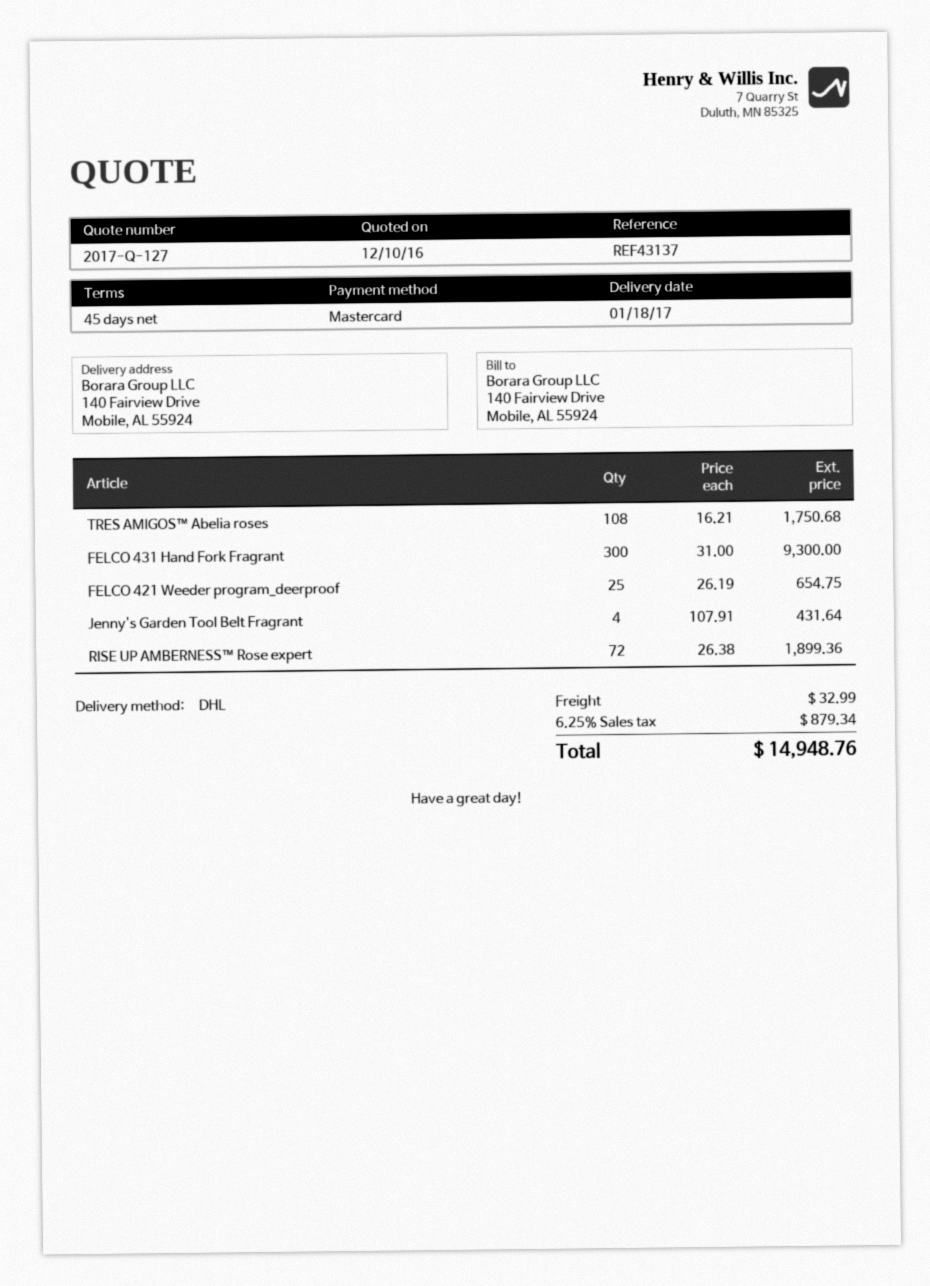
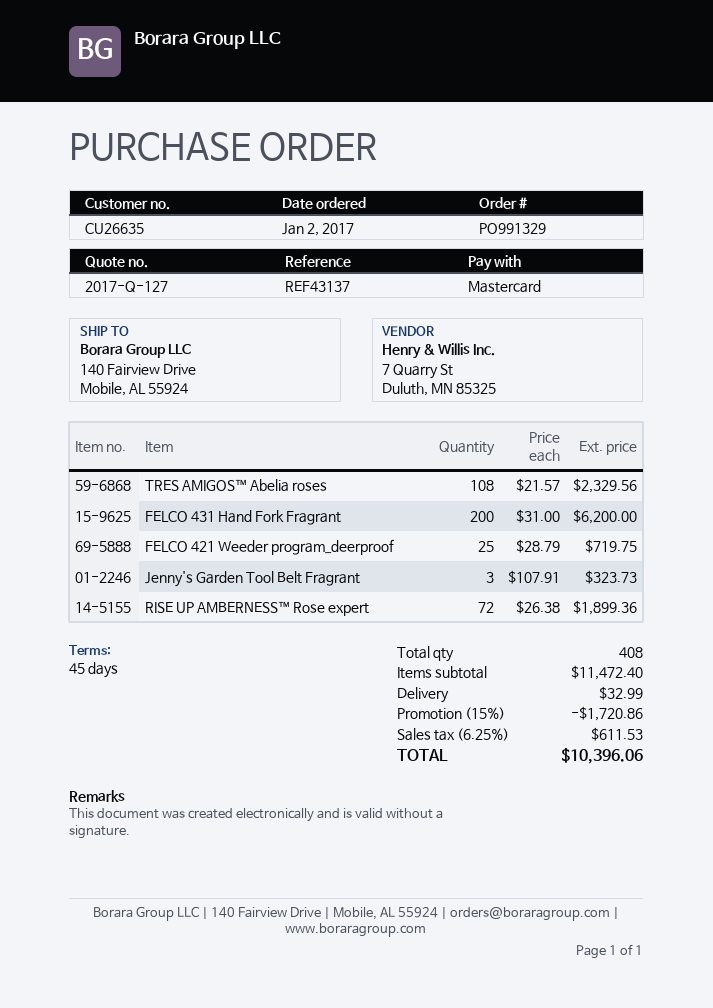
TRES AMIGOS™ Abelia roses: 108 x 16.21 = 1750.68 -> 108 x 21.57 = 2329.56
FELCO 431 Hand Fork Fragrant: 300 x 31.00 = 9300.00 -> 200 x 31.00 = 6200.00
FELCO 421 Weeder program_deerproof: 25 x 26.19 = 654.75 -> 25 x 28.79 = 719.75
Jenny's Garden Tool Belt Fragrant: 4 x 107.91 = 431.64 -> 3 x 107.91 = 323.73
discount: none -> 15% = 1720.86
tax: 6.25% = 879.34 -> 6.25% = 611.53
total: 14948.76 -> 10396.06

